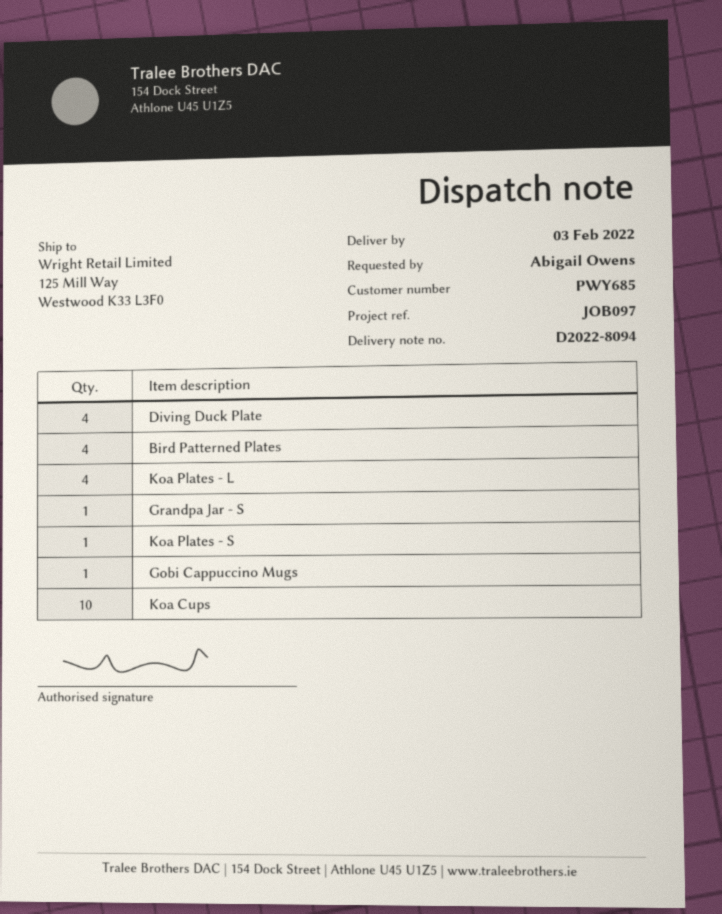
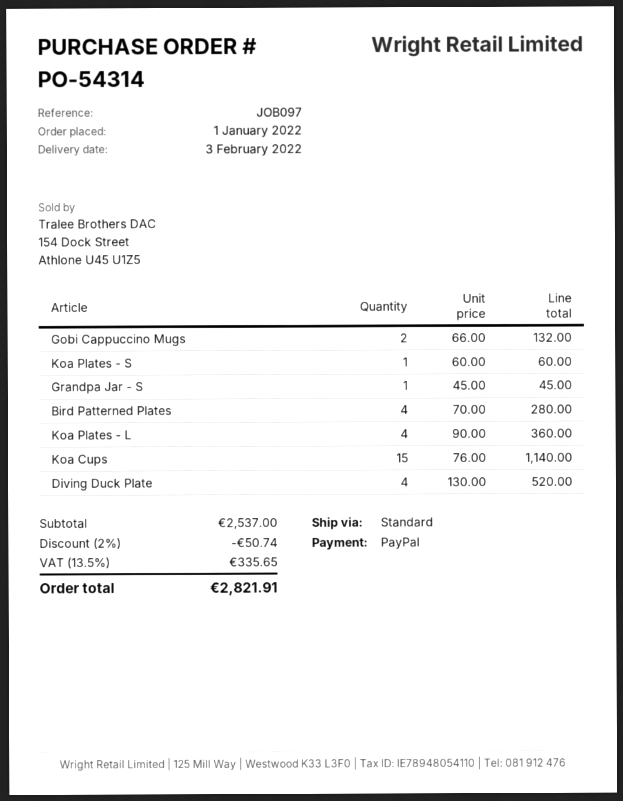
Gobi Cappuccino Mugs: 1 -> 2
Koa Cups: 10 -> 15

